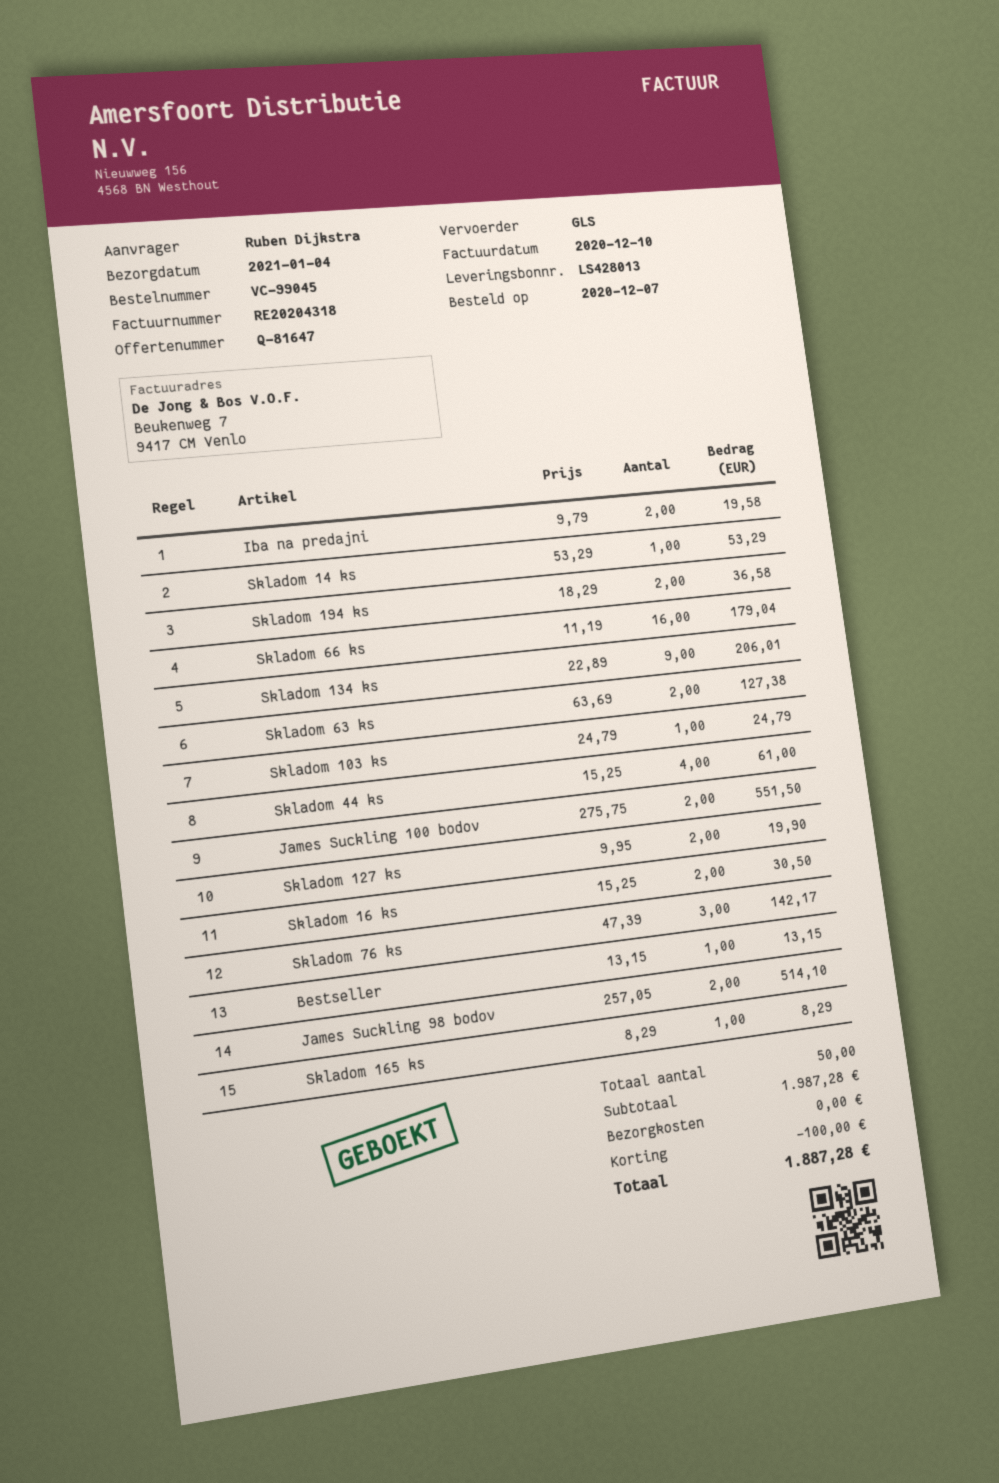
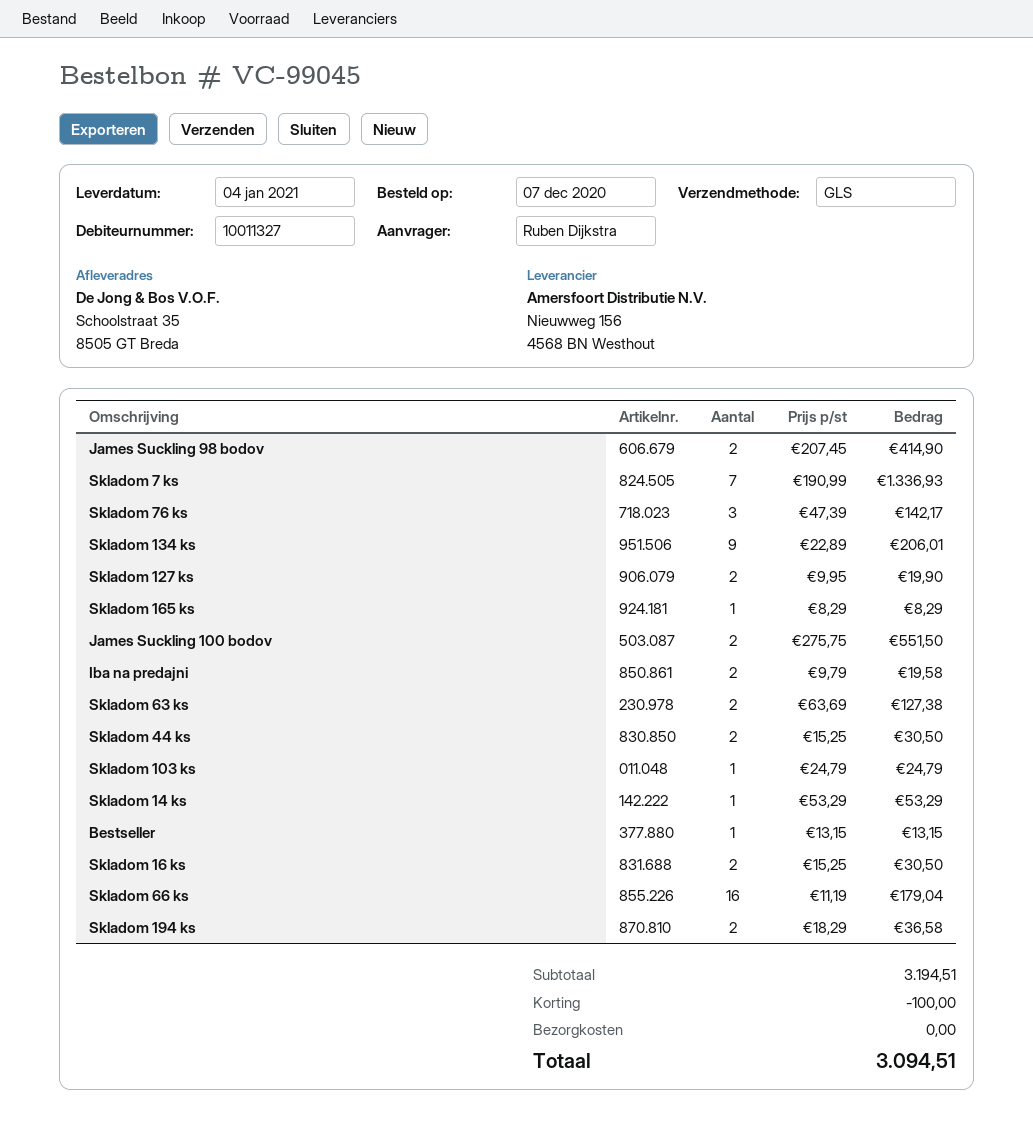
Skladom 44 ks: 4 x 15.25 = 61.00 -> 2 x 15.25 = 30.50
James Suckling 98 bodov: 2 x 257.05 = 514.10 -> 2 x 207.45 = 414.90
Skladom 7 ks: none -> 7 x 190.99 = 1336.93
subtotal: 1987.28 -> 3194.51
total: 1887.28 -> 3094.51

